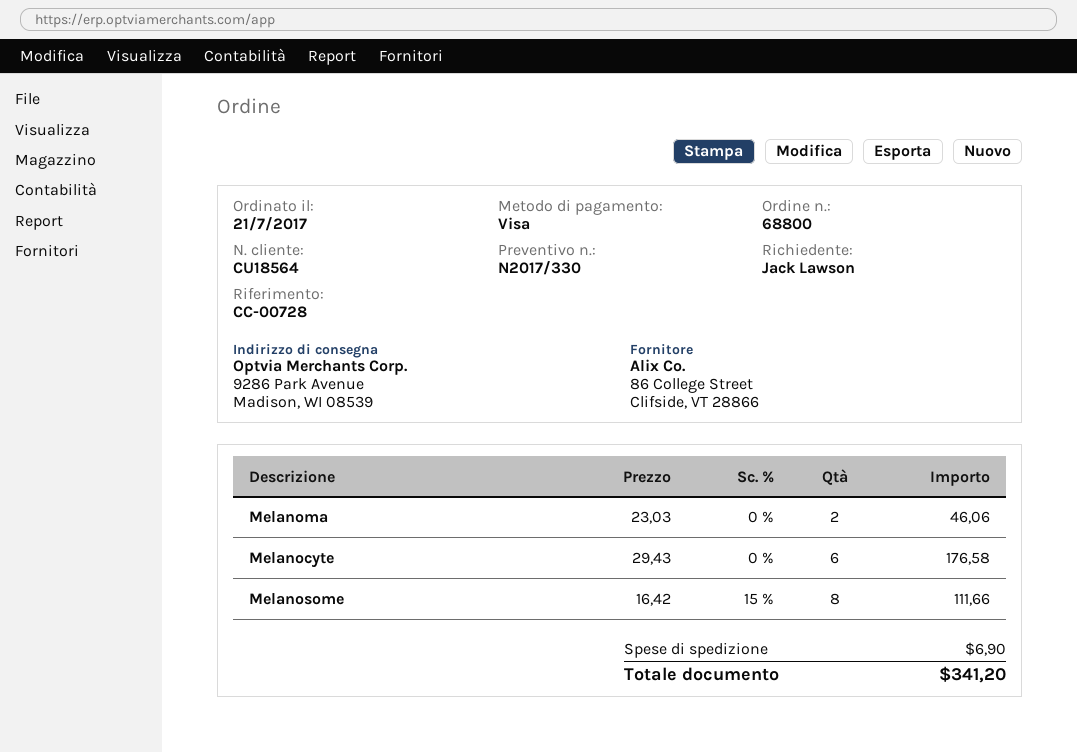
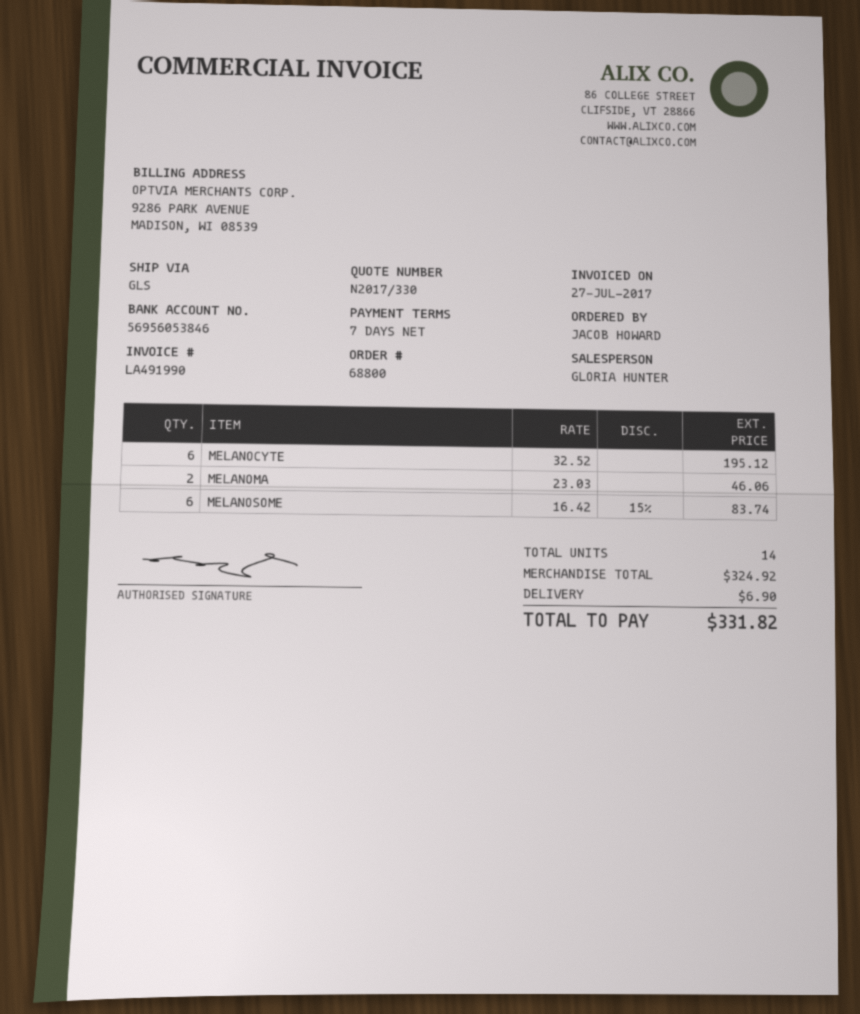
ordered by: Jack Lawson -> JACOB HOWARD
Melanocyte: 6 x 29.43 = 176.58 -> 6 x 32.52 = 195.12
Melanosome: 8 x 16.42 - 15% = 111.66 -> 6 x 16.42 - 15% = 83.74
total: 341.20 -> 331.82

